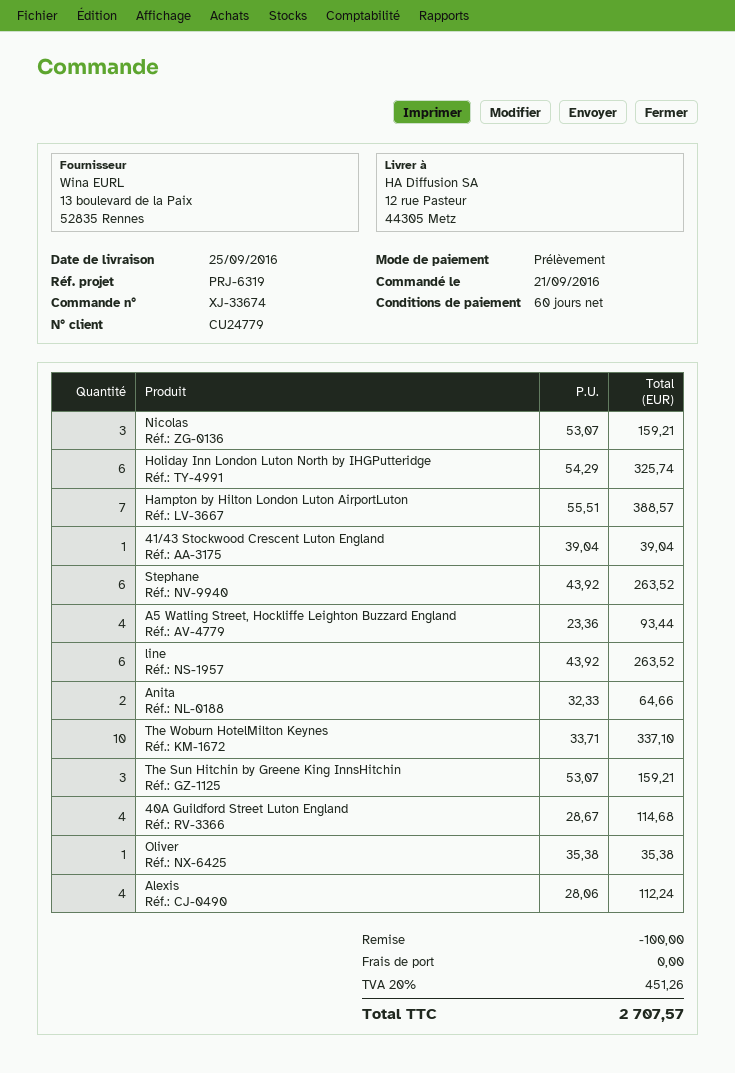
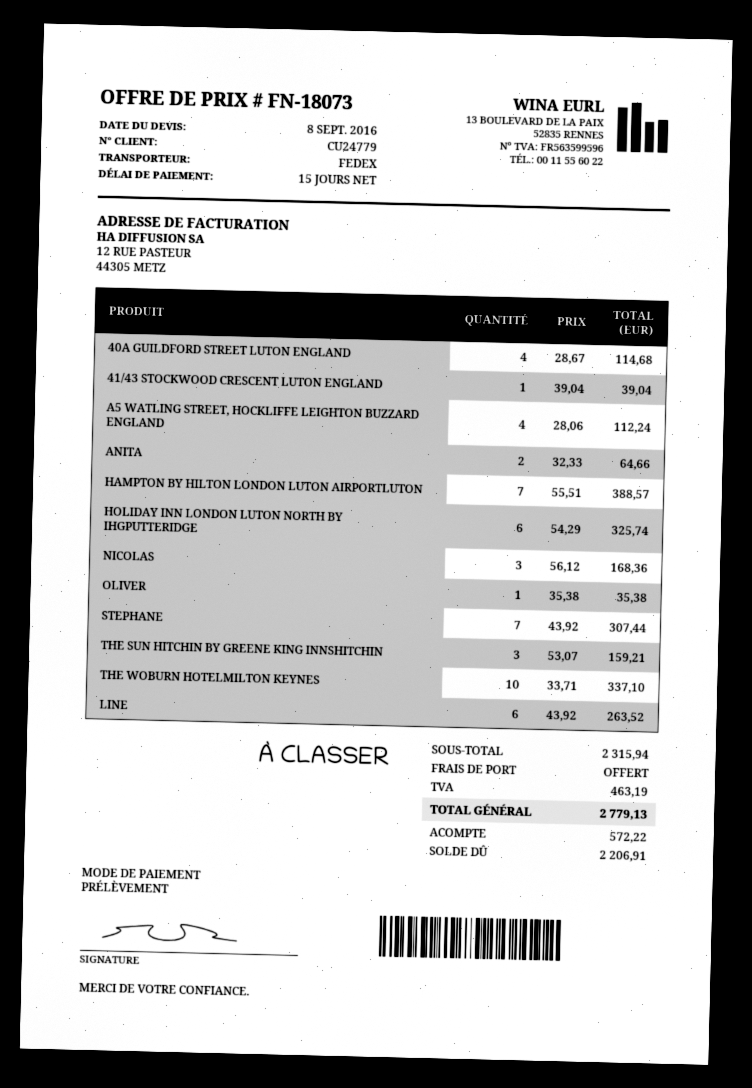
payment terms: 60 days -> 15 days
Nicolas: 3 x 53.07 = 159.21 -> 3 x 56.12 = 168.36
Stephane: 6 x 43.92 = 263.52 -> 7 x 43.92 = 307.44
A5 Watling Street, Hockliffe Leighton Buzzard England: 4 x 23.36 = 93.44 -> 4 x 28.06 = 112.24
Alexis: 4 x 28.06 = 112.24 -> none
discount: 100.00 -> none
tax: 451.26 -> 463.19
total: 2707.57 -> 2779.13

